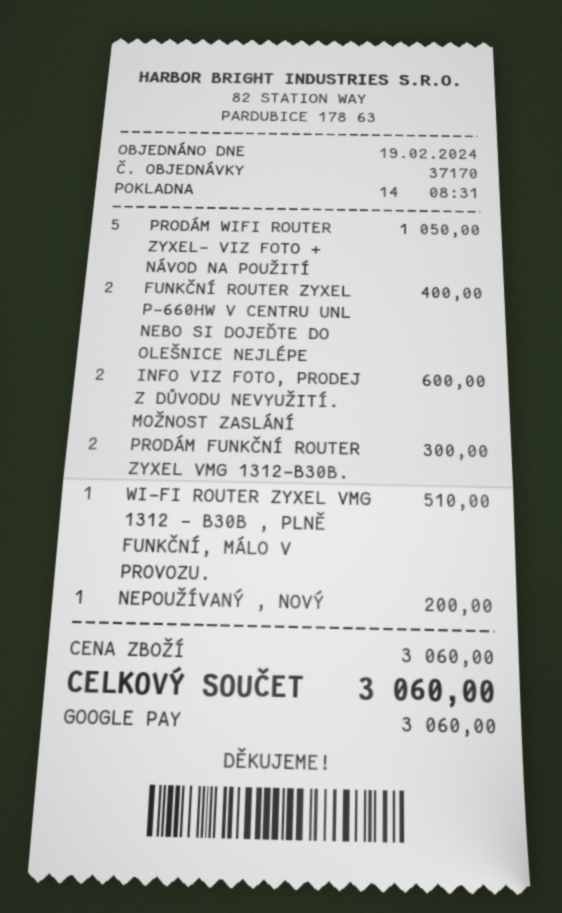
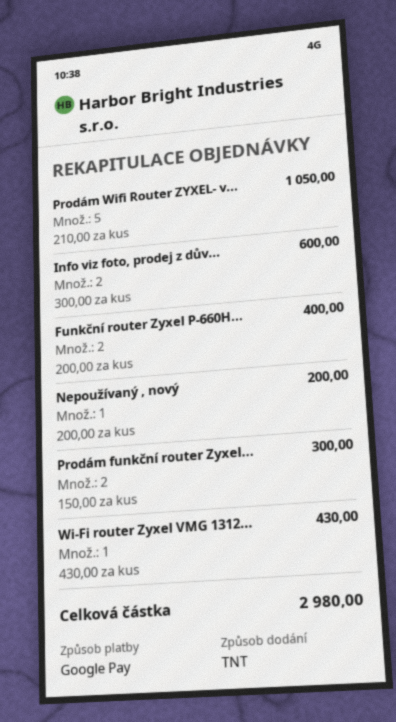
WI-FI ROUTER ZYXEL VMG 1312 - B30B , PLNĚ FUNKČNÍ, MÁLO V PROVOZU.: 1 for 510.00 -> 1 for 430.00
total: 3060.00 -> 2980.00

